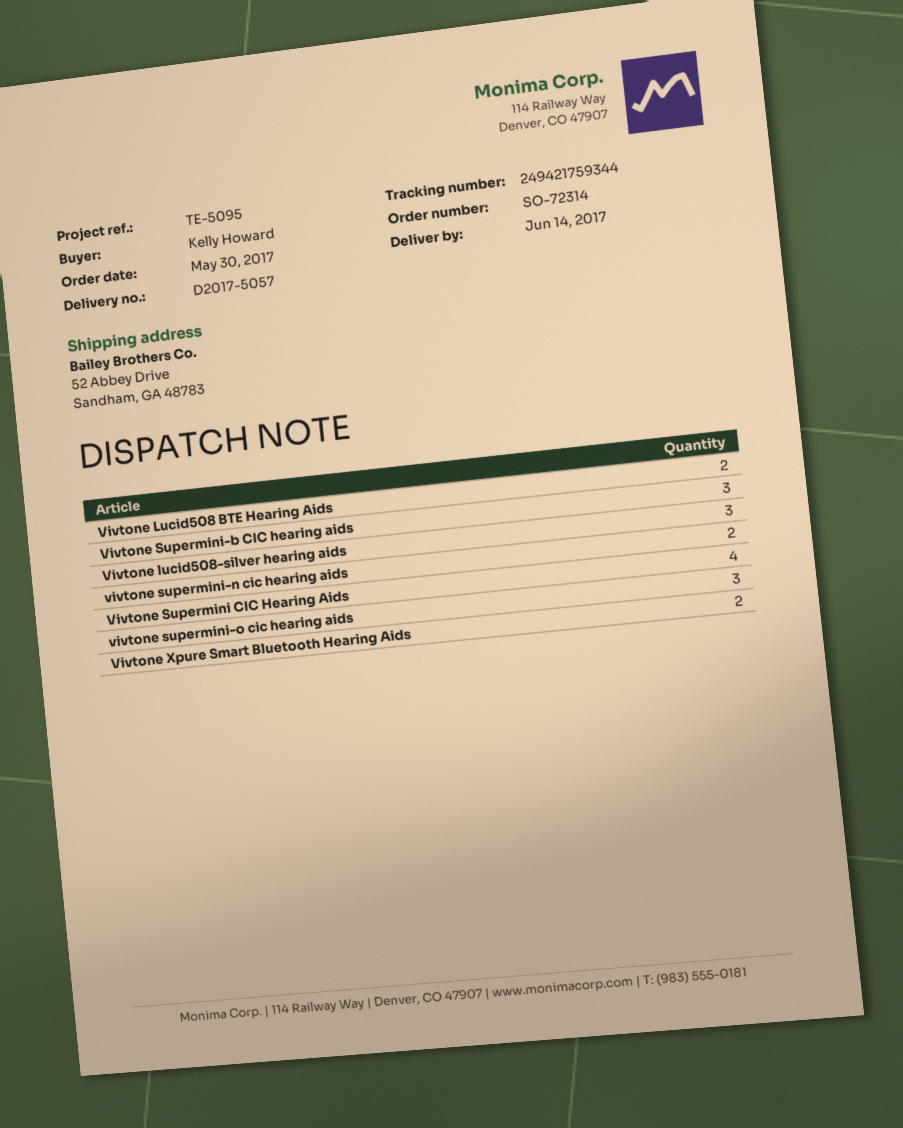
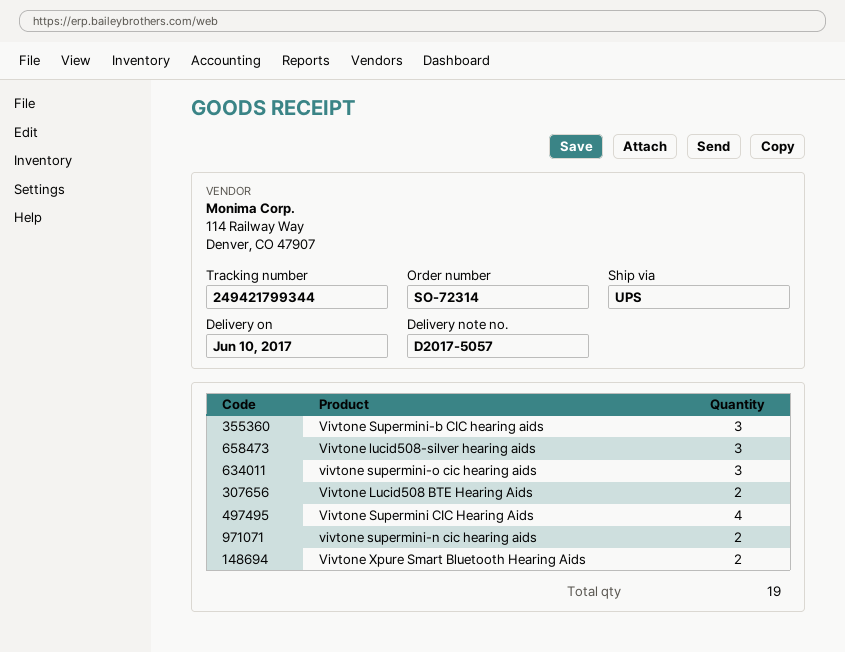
delivery date: 2017-06-14 -> 2017-06-10
tracking number: 249421759344 -> 249421799344

